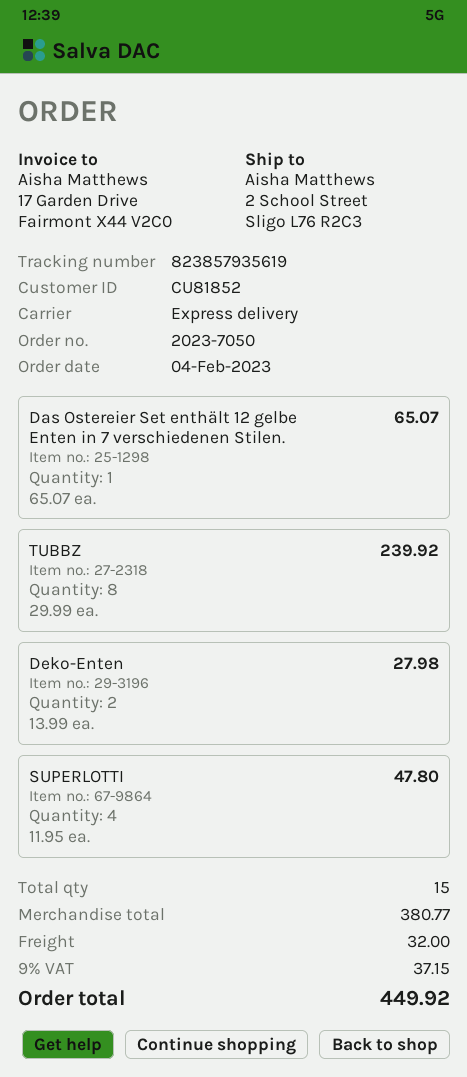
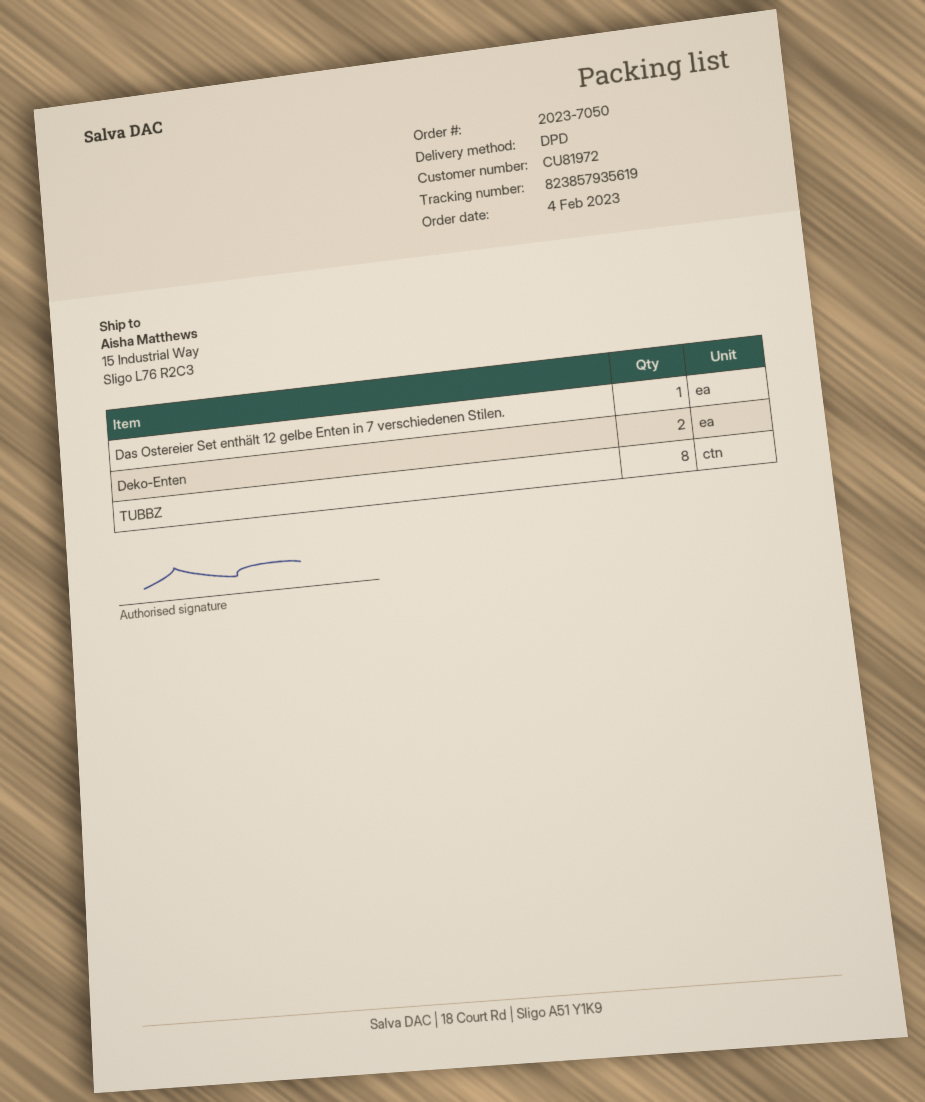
customer number: CU81852 -> CU81972
shipping method: express -> DPD
ship to: 2 School Street, Sligo L76 R2C3 -> 15 Industrial Way, Sligo L76 R2C3
SUPERLOTTI: 4 -> none

